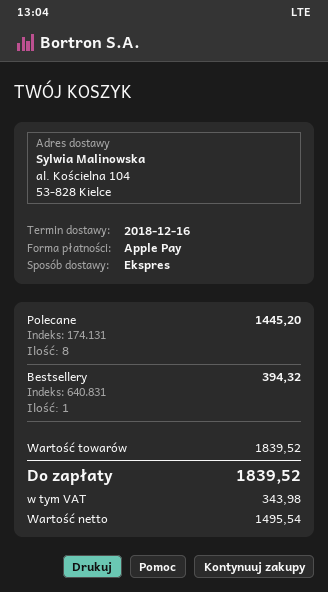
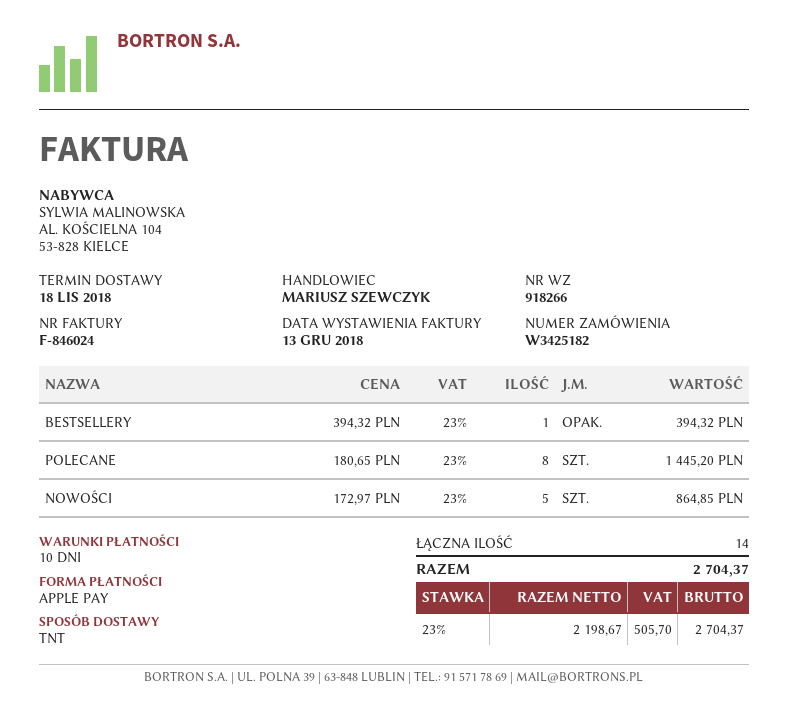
delivery date: 2018-12-16 -> 2018-11-18
shipping method: express -> TNT
NOWOŚCI: none -> 5 for 864.85
net: 1495.54 -> 2198.67
tax: 343.98 -> 505.70
total: 1839.52 -> 2704.37

